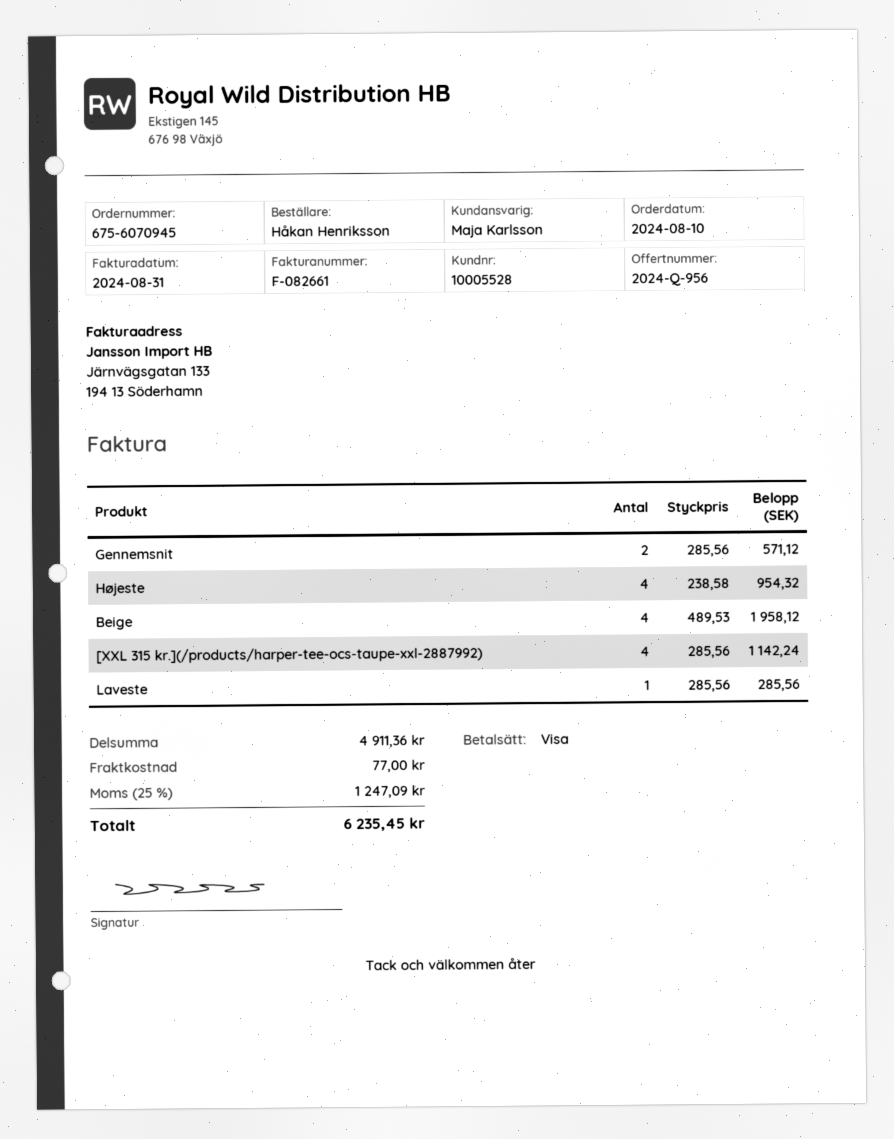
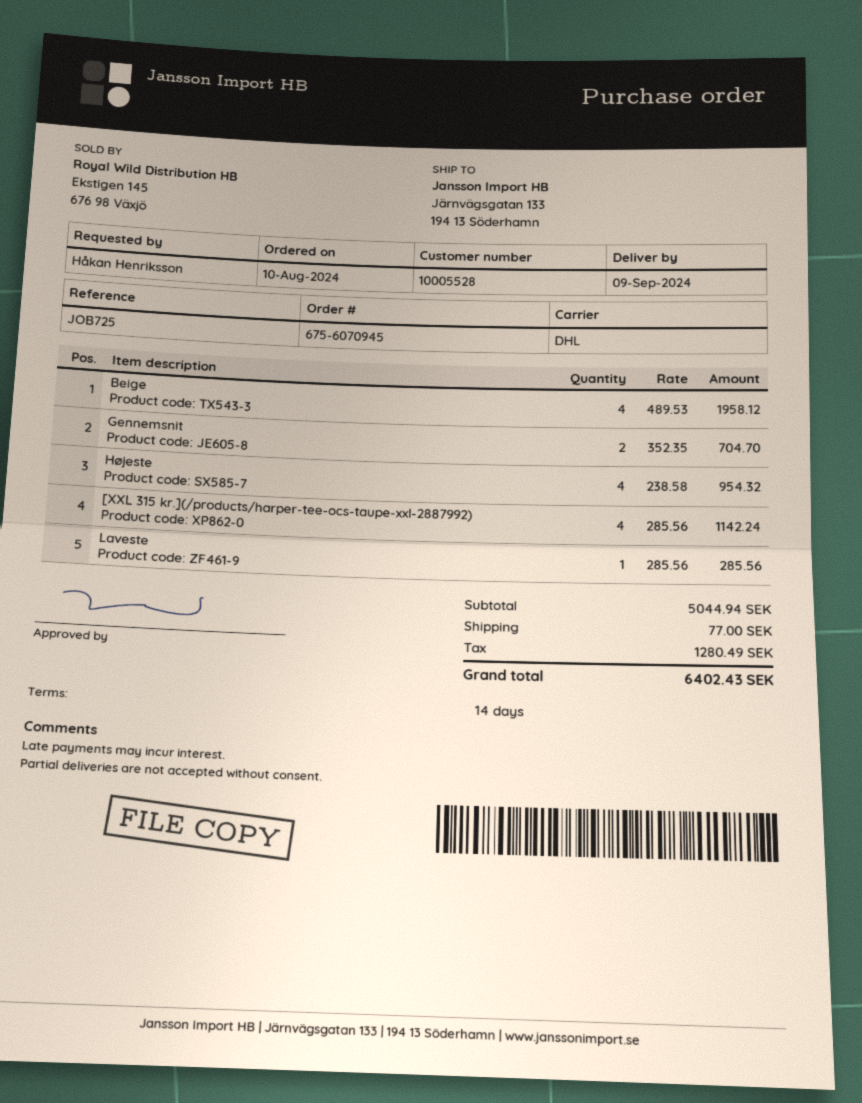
Gennemsnit: 2 x 285.56 = 571.12 -> 2 x 352.35 = 704.70
subtotal: 4911.36 -> 5044.94
tax: 1247.09 -> 1280.49
total: 6235.45 -> 6402.43

